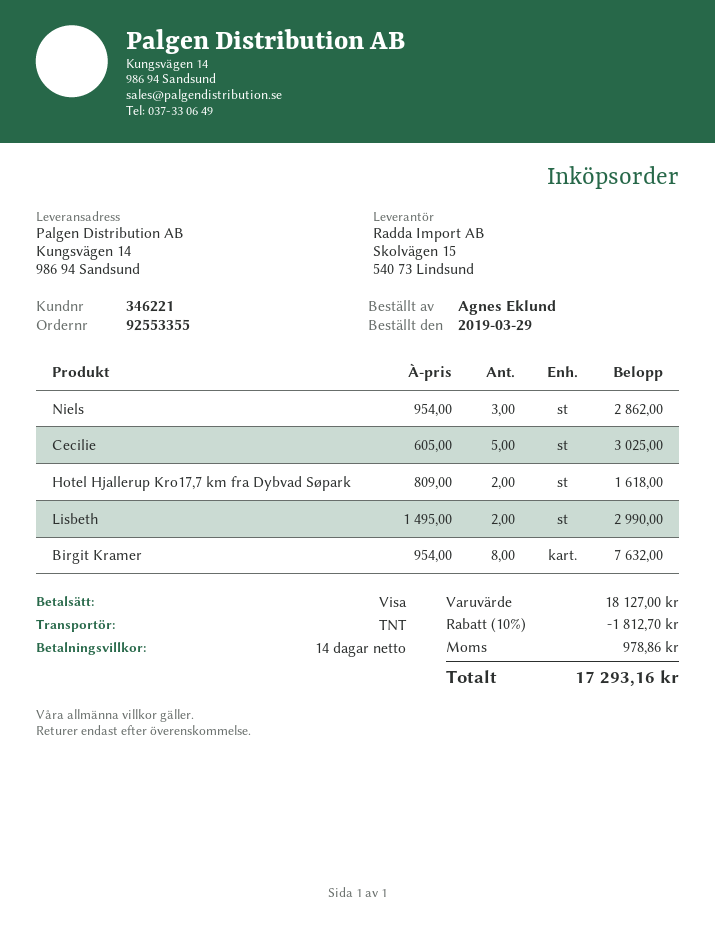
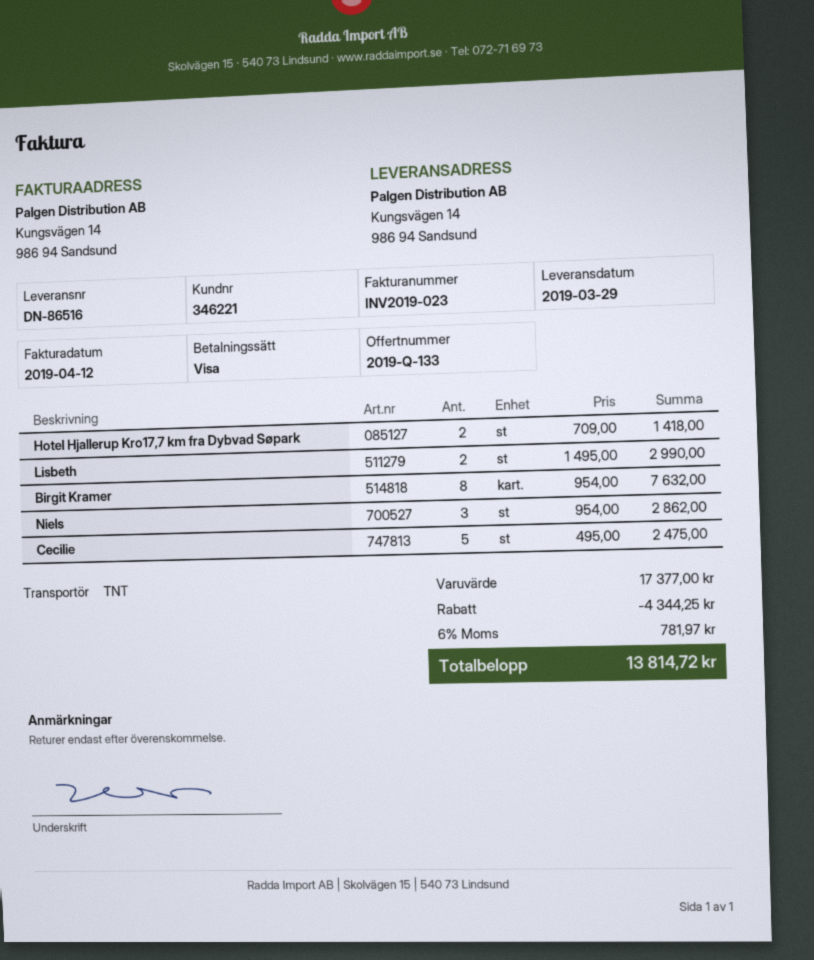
Cecilie: 5 x 605.00 = 3025.00 -> 5 x 495.00 = 2475.00
Hotel Hjallerup Kro17,7 km fra Dybvad Søpark: 2 x 809.00 = 1618.00 -> 2 x 709.00 = 1418.00
subtotal: 18127.00 -> 17377.00
discount: 1812.70 -> 4344.25
tax: 978.86 -> 781.97
total: 17293.16 -> 13814.72

